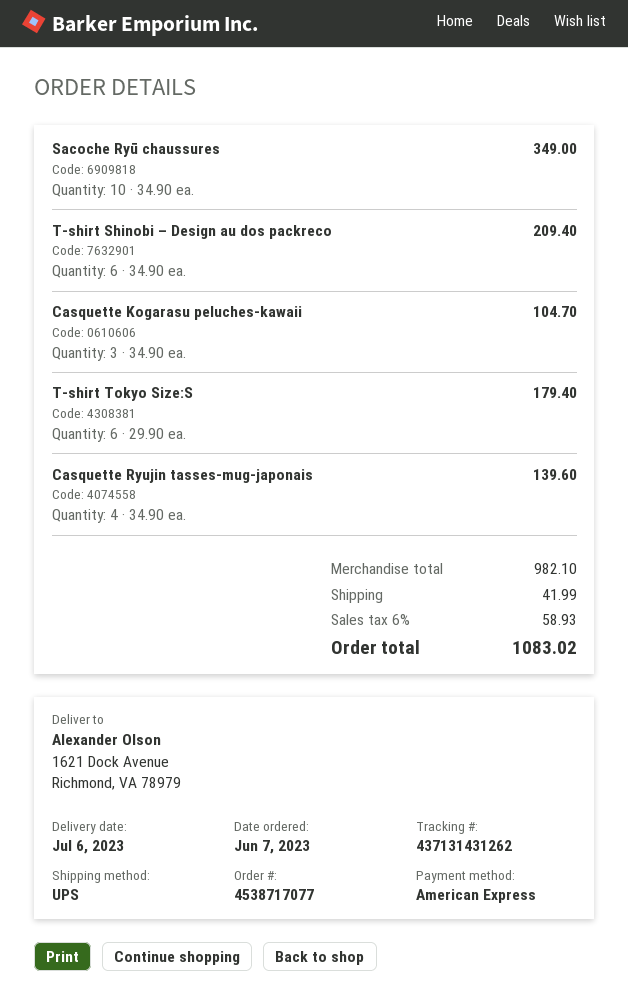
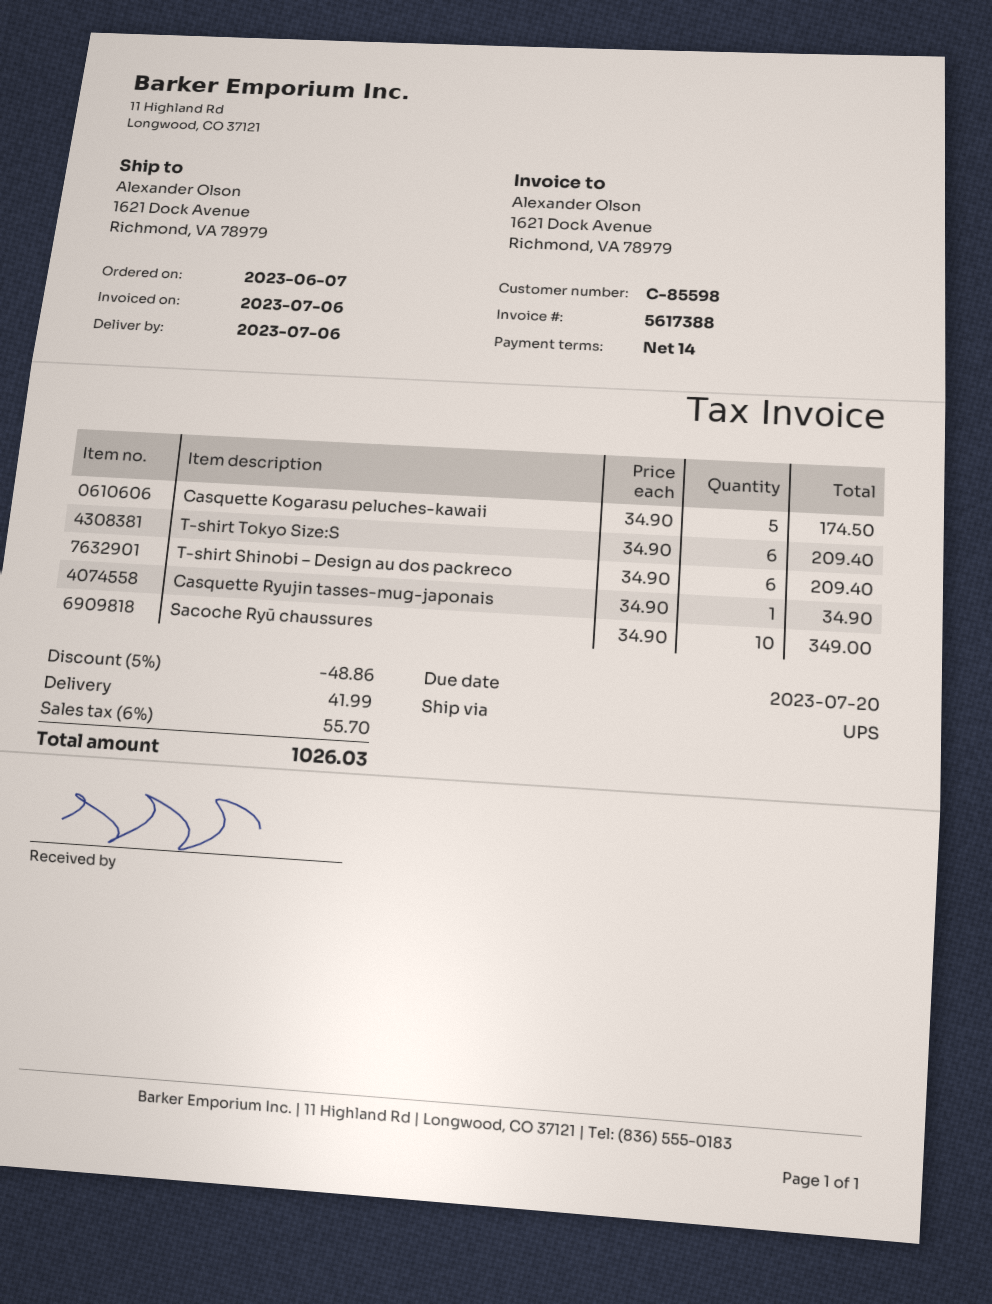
Casquette Kogarasu peluches-kawaii: 3 x 34.90 = 104.70 -> 5 x 34.90 = 174.50
T-shirt Tokyo Size:S: 6 x 29.90 = 179.40 -> 6 x 34.90 = 209.40
Casquette Ryujin tasses-mug-japonais: 4 x 34.90 = 139.60 -> 1 x 34.90 = 34.90
discount: none -> 5% = 48.86
tax: 6% = 58.93 -> 6% = 55.70
total: 1083.02 -> 1026.03

